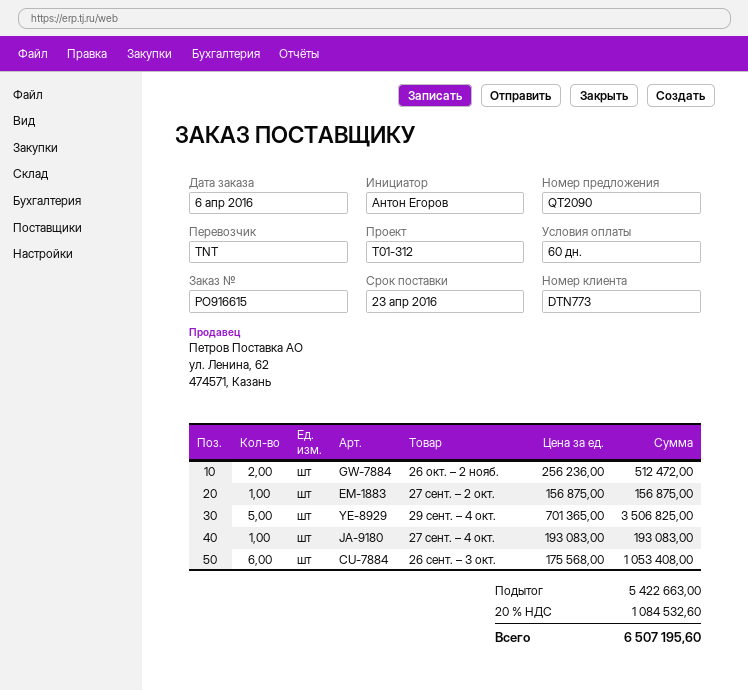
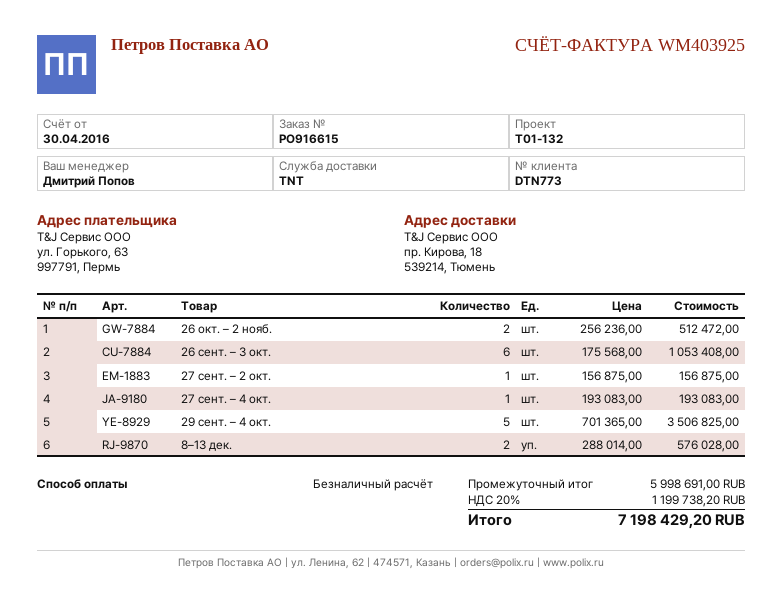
reference: T01-312 -> T01-132
8–13 дек.: none -> 2 x 288014.00 = 576028.00
subtotal: 5422663.00 -> 5998691.00
tax: 20% = 1084532.60 -> 20% = 1199738.20
total: 6507195.60 -> 7198429.20

